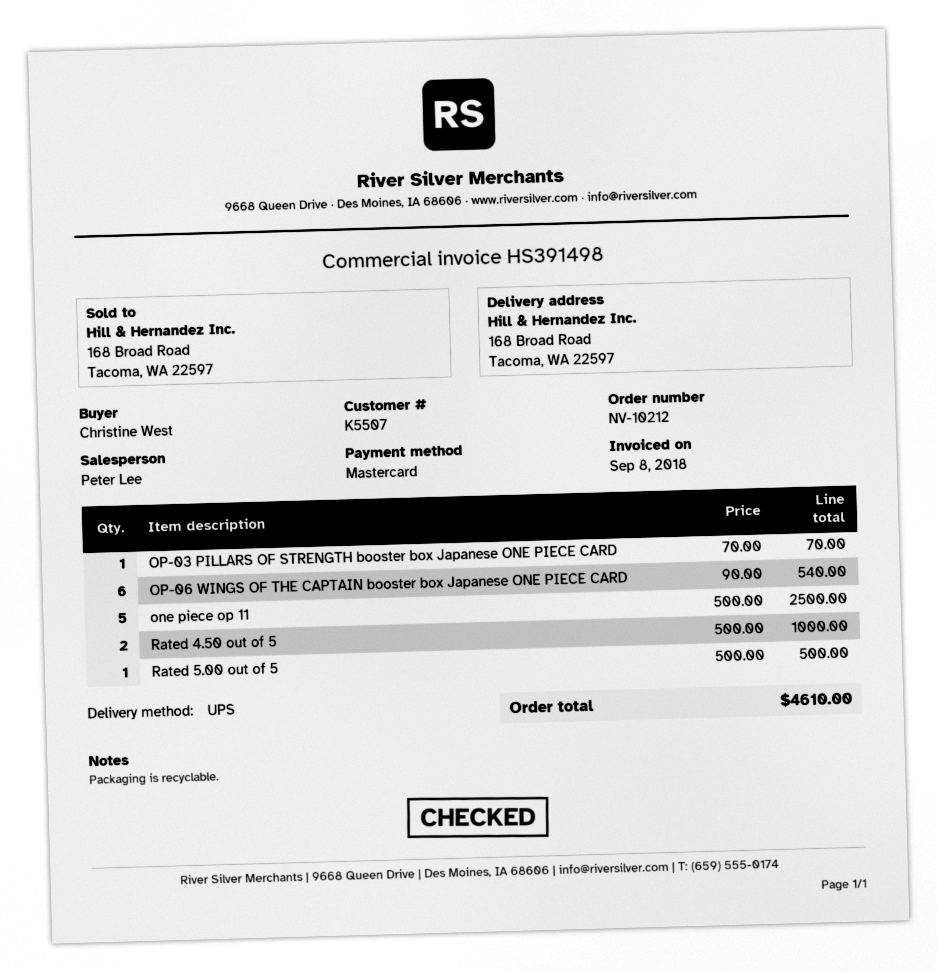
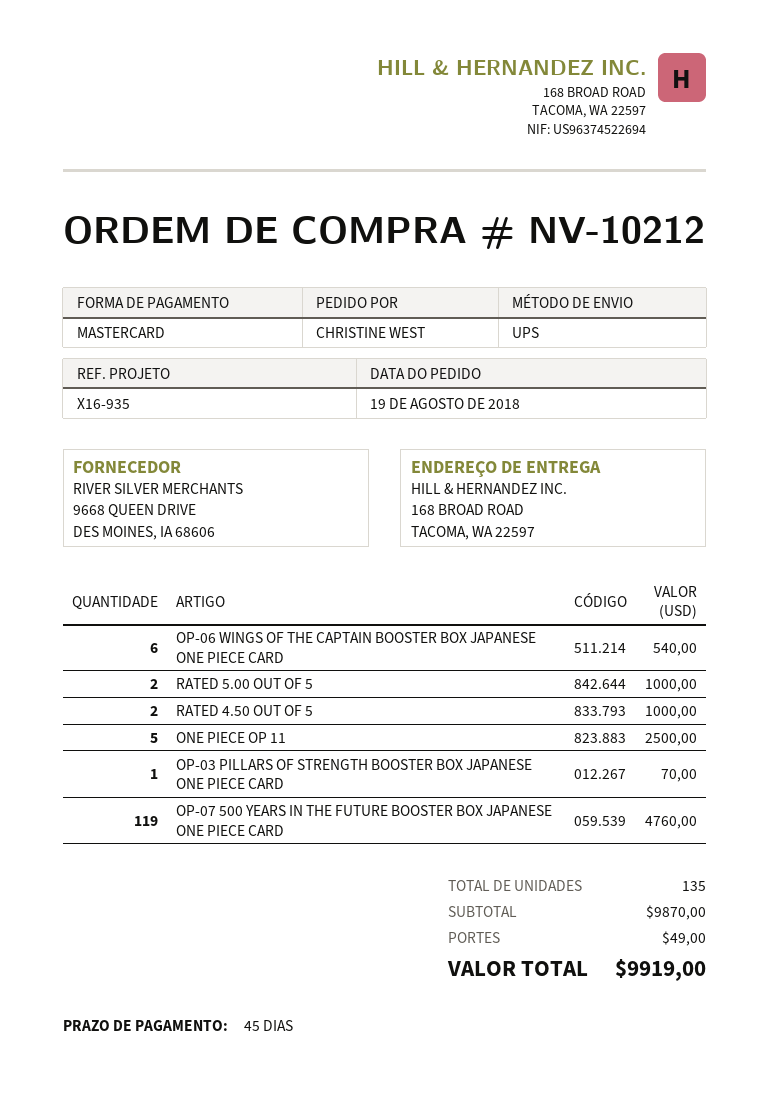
Rated 5.00 out of 5: 1 for 500.00 -> 2 for 1000.00
OP-07 500 YEARS IN THE FUTURE BOOSTER BOX JAPANESE ONE PIECE CARD: none -> 119 for 4760.00
shipping: none -> 49.00
total: 4610.00 -> 9919.00

